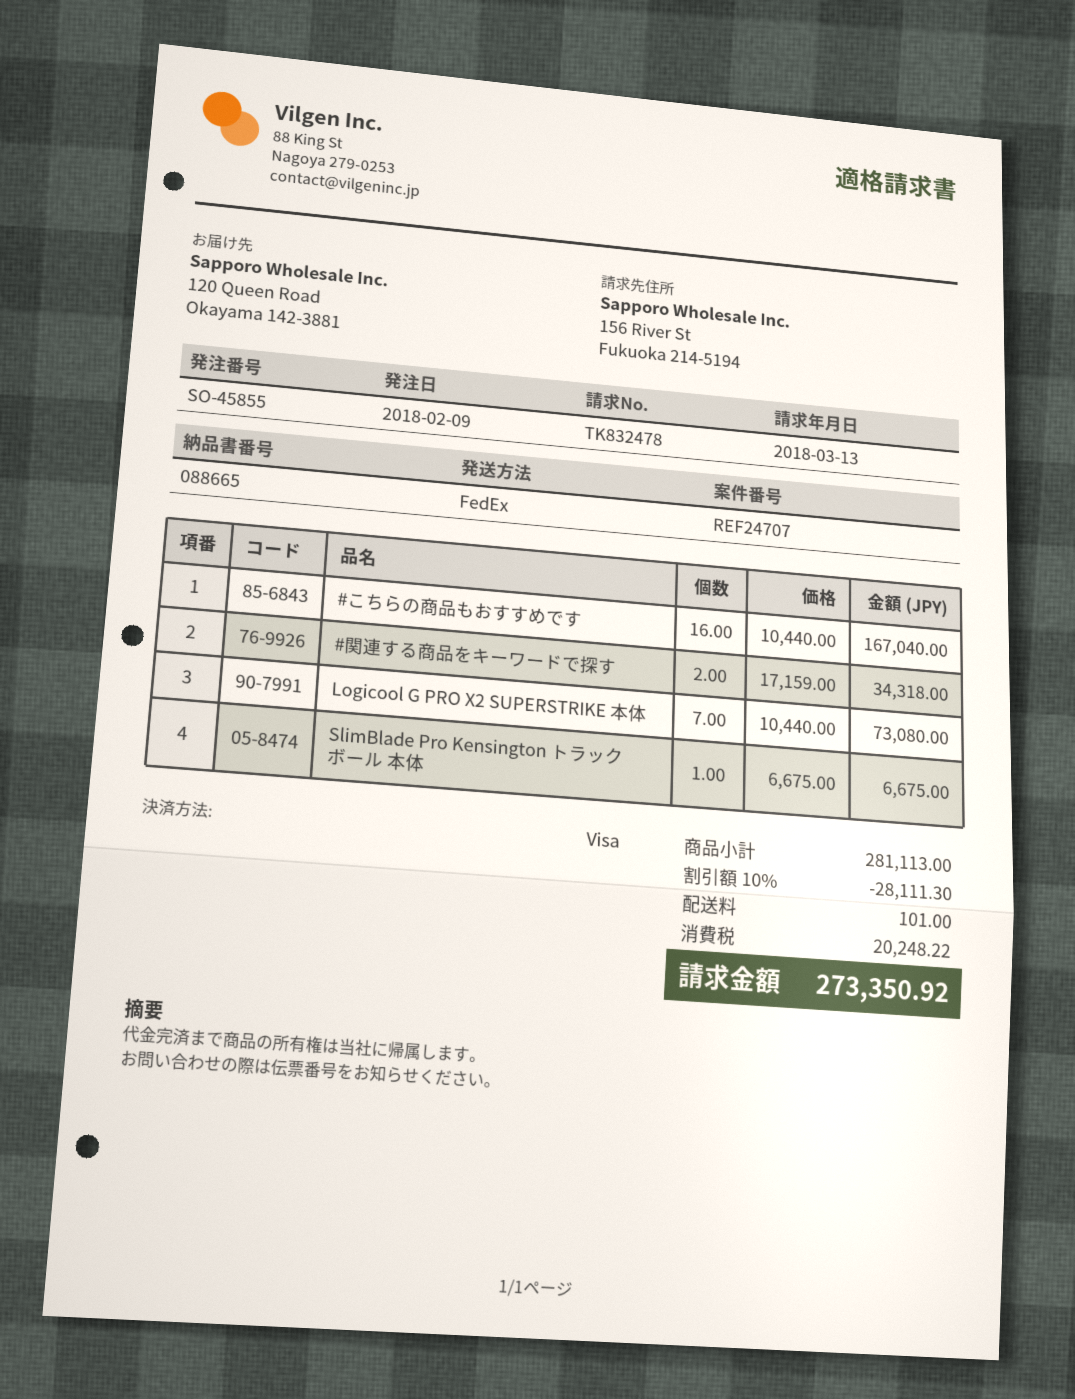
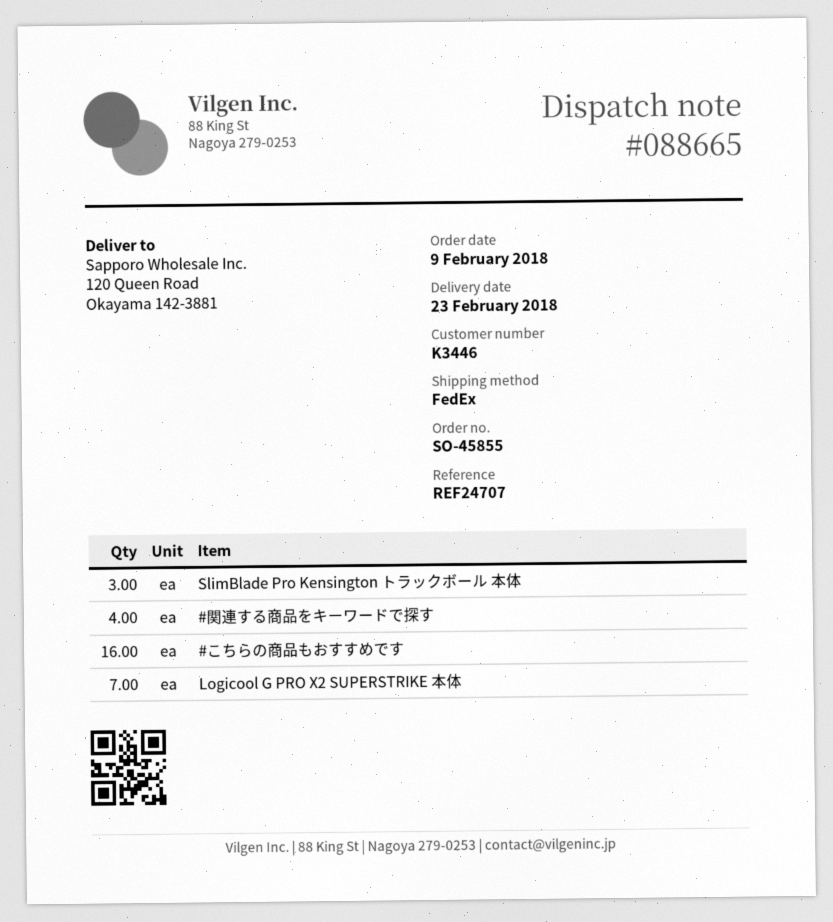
#関連する商品をキーワードで探す: 2 -> 4
SlimBlade Pro Kensington トラックボール 本体: 1 -> 3

